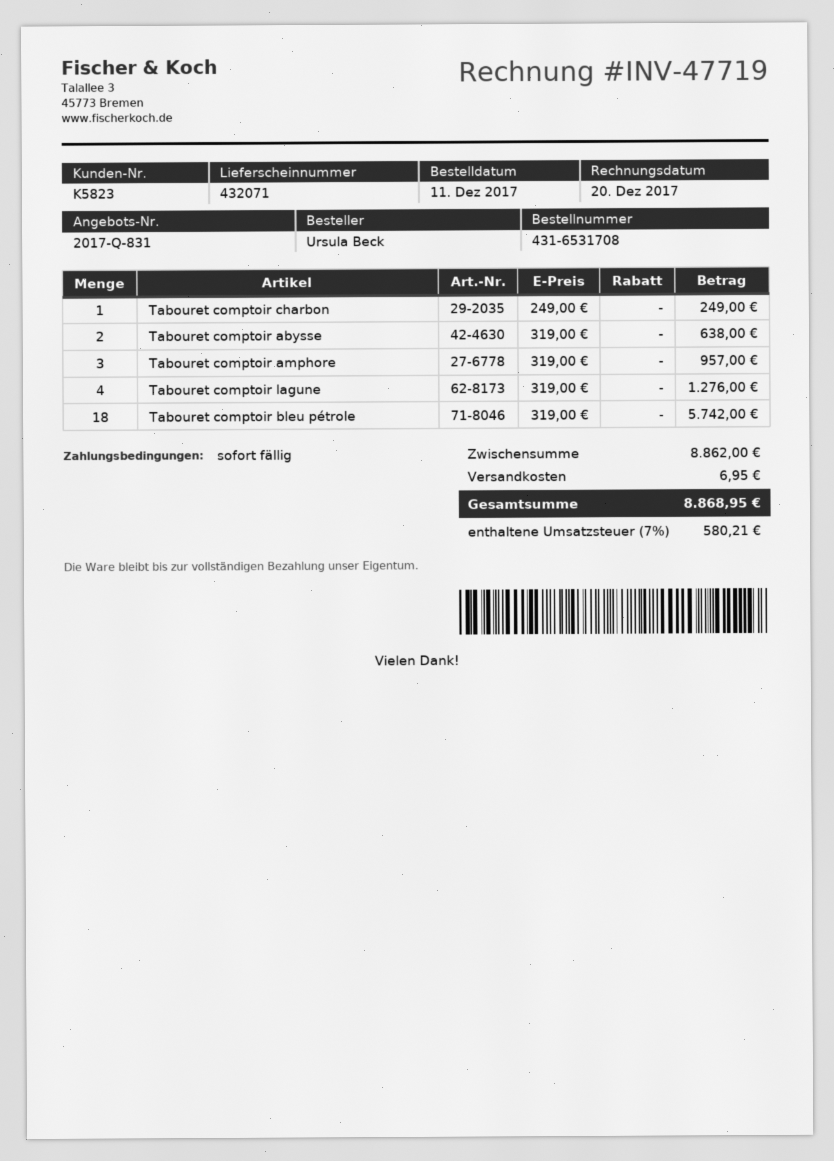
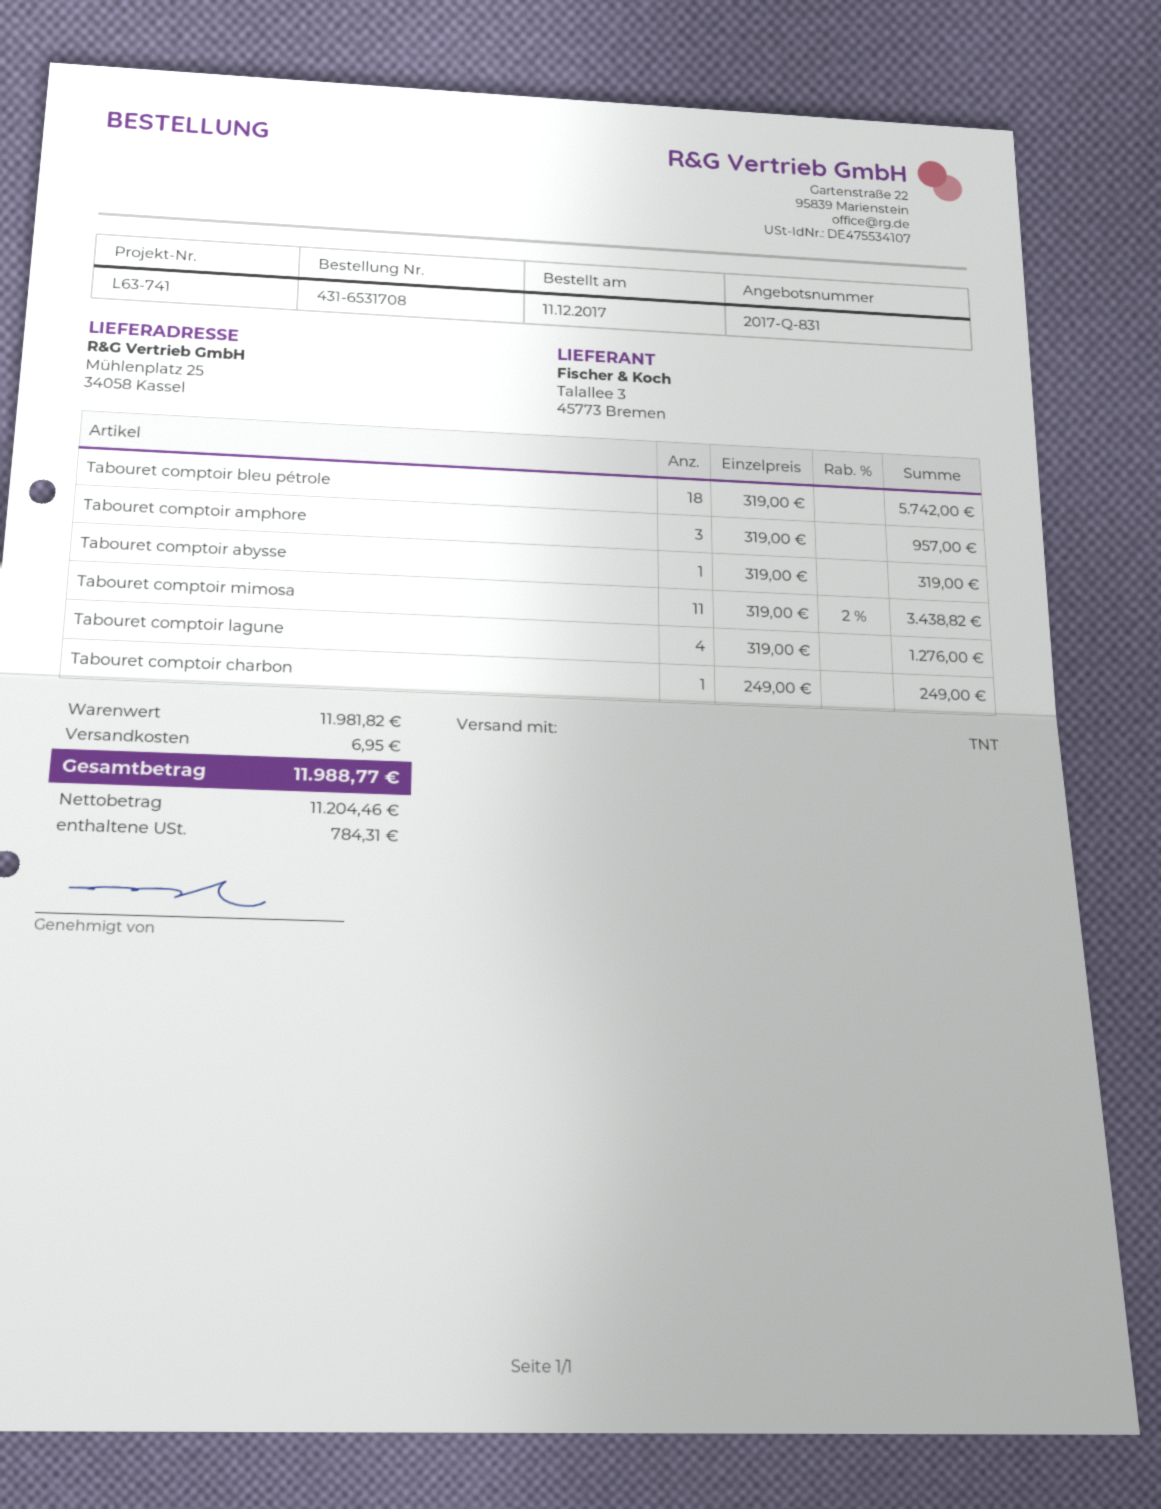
Tabouret comptoir abysse: 2 x 319.00 = 638.00 -> 1 x 319.00 = 319.00
Tabouret comptoir mimosa: none -> 11 x 319.00 - 2% = 3438.82
subtotal: 8862.00 -> 11981.82
tax: 580.21 -> 784.31
total: 8868.95 -> 11988.77

